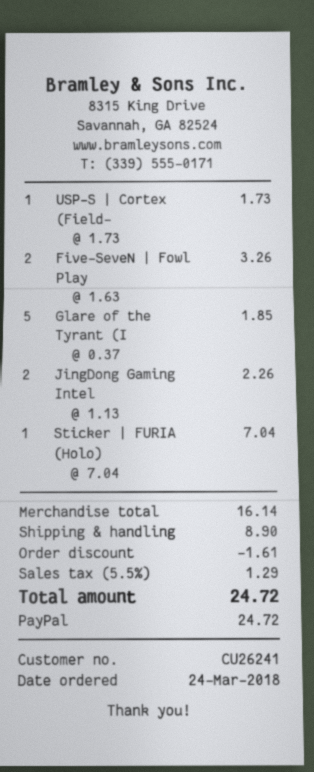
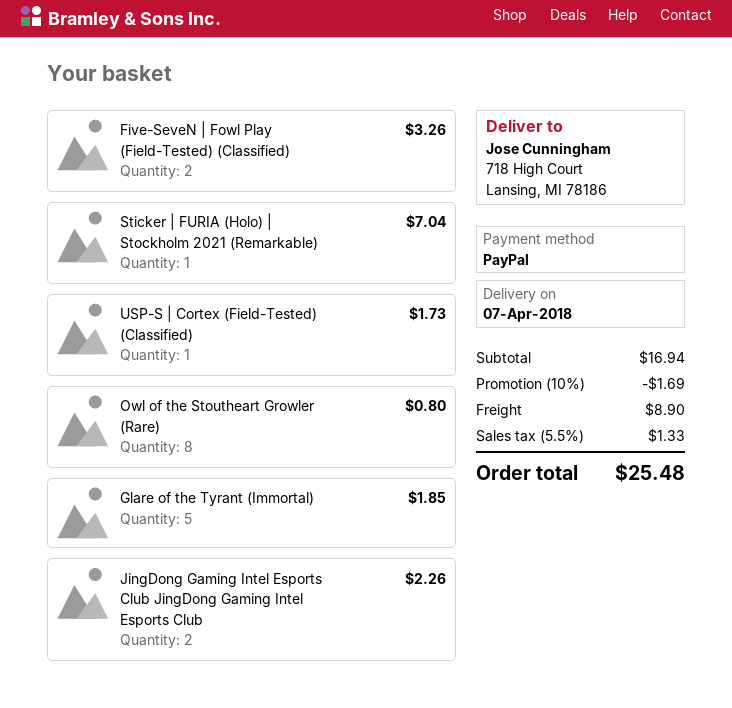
Owl of the Stoutheart Growler (Rare): none -> 8 for 0.80
subtotal: 16.14 -> 16.94
discount: 1.61 -> 1.69
tax: 5.5% = 1.29 -> 5.5% = 1.33
total: 24.72 -> 25.48

